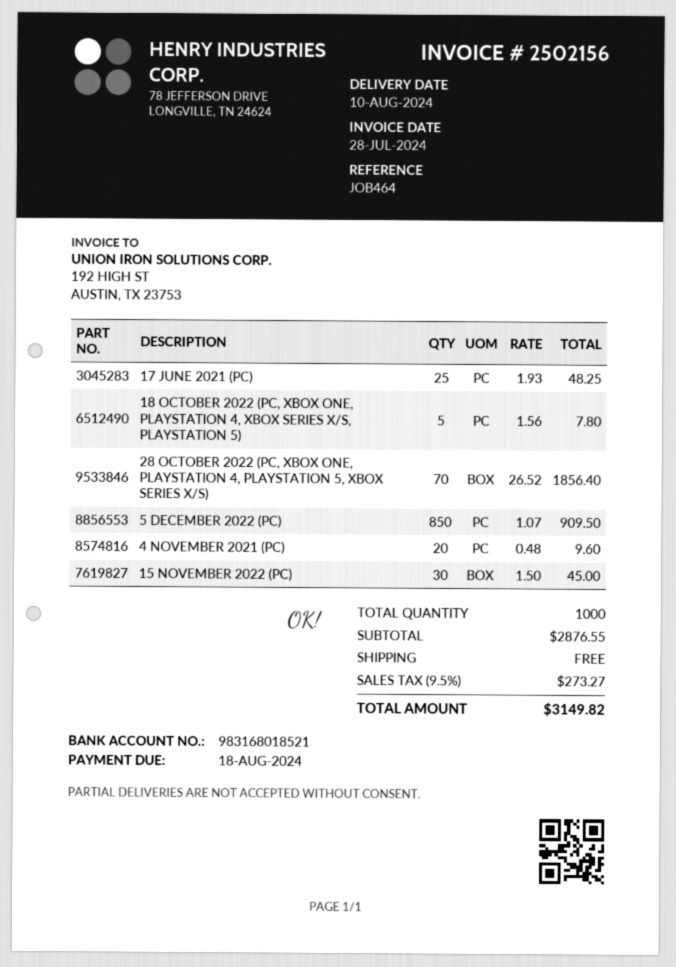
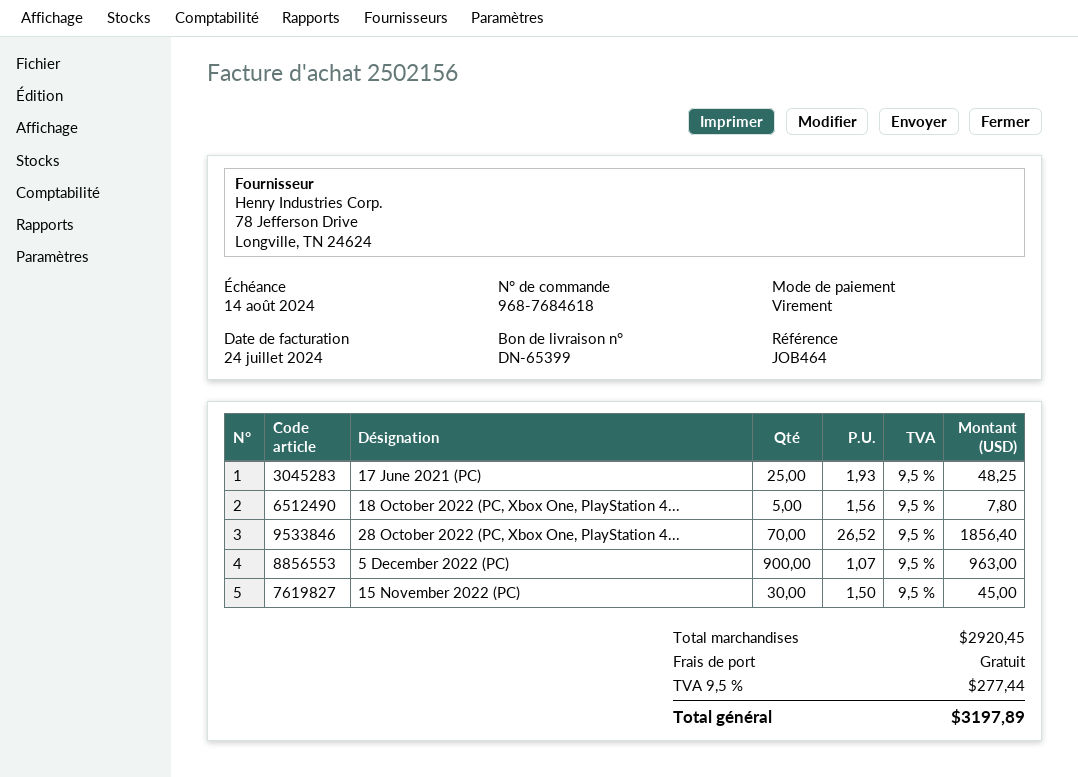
invoice date: 2024-07-28 -> 2024-07-24
due date: 2024-08-18 -> 2024-08-14
5 DECEMBER 2022 (PC): 850 x 1.07 = 909.50 -> 900 x 1.07 = 963.00
4 NOVEMBER 2021 (PC): 20 x 0.48 = 9.60 -> none
subtotal: 2876.55 -> 2920.45
tax: 9.5% = 273.27 -> 9.5% = 277.44
total: 3149.82 -> 3197.89

